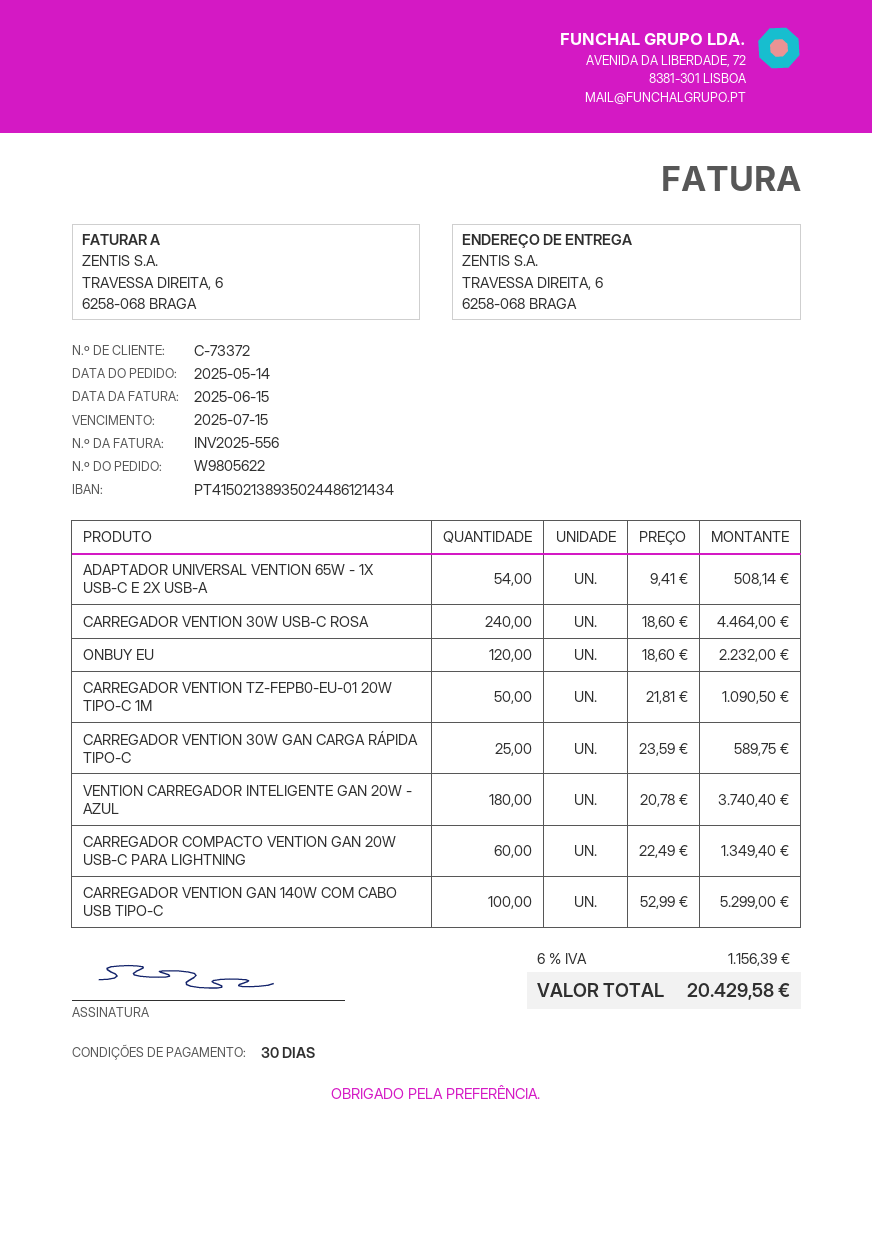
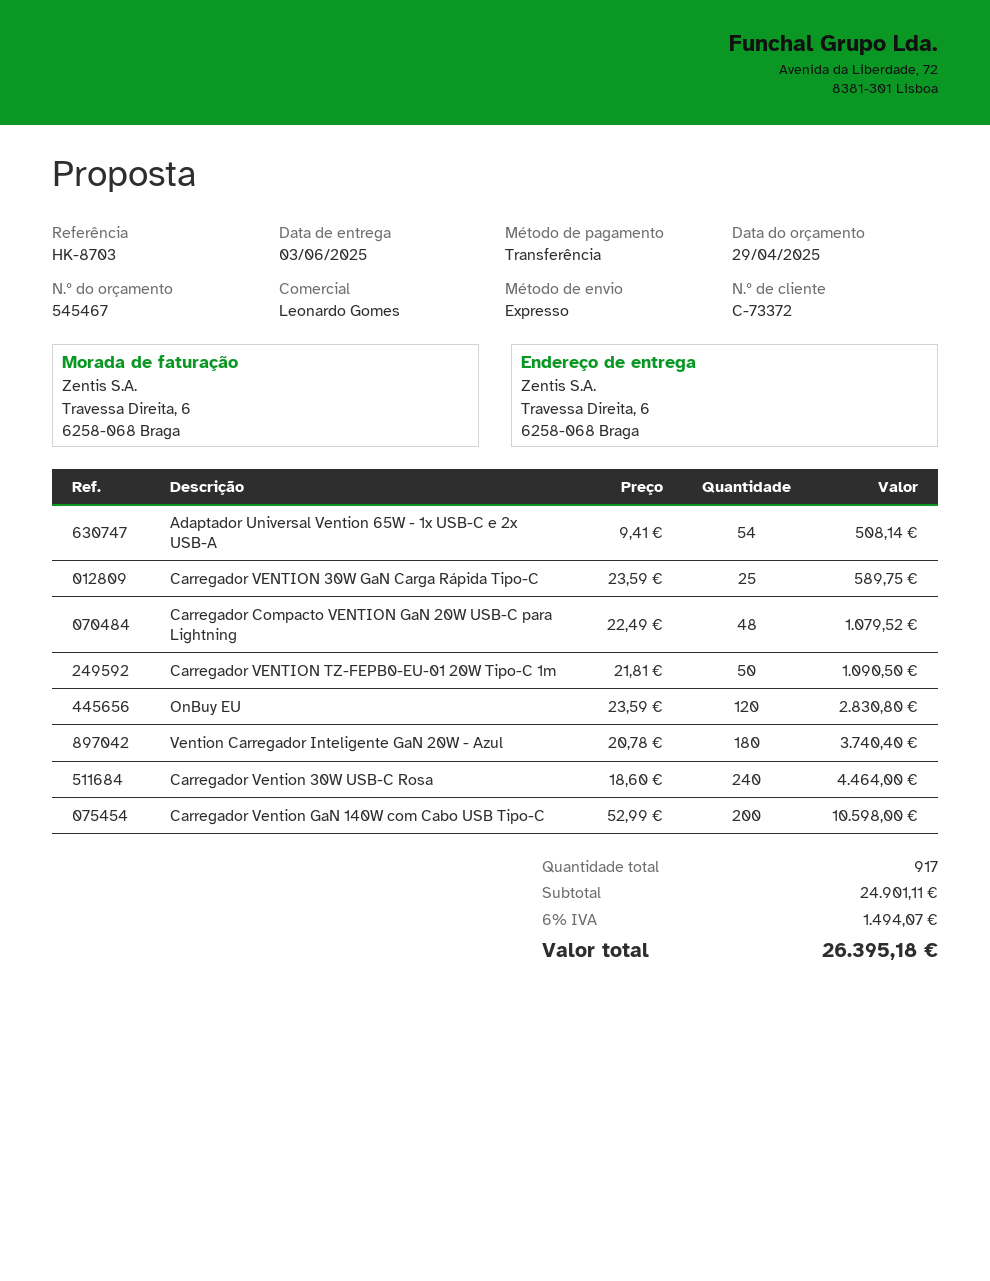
ONBUY EU: 120 x 18.60 = 2232.00 -> 120 x 23.59 = 2830.80
CARREGADOR COMPACTO VENTION GAN 20W USB-C PARA LIGHTNING: 60 x 22.49 = 1349.40 -> 48 x 22.49 = 1079.52
CARREGADOR VENTION GAN 140W COM CABO USB TIPO-C: 100 x 52.99 = 5299.00 -> 200 x 52.99 = 10598.00
tax: 6% = 1156.39 -> 6% = 1494.07
total: 20429.58 -> 26395.18

